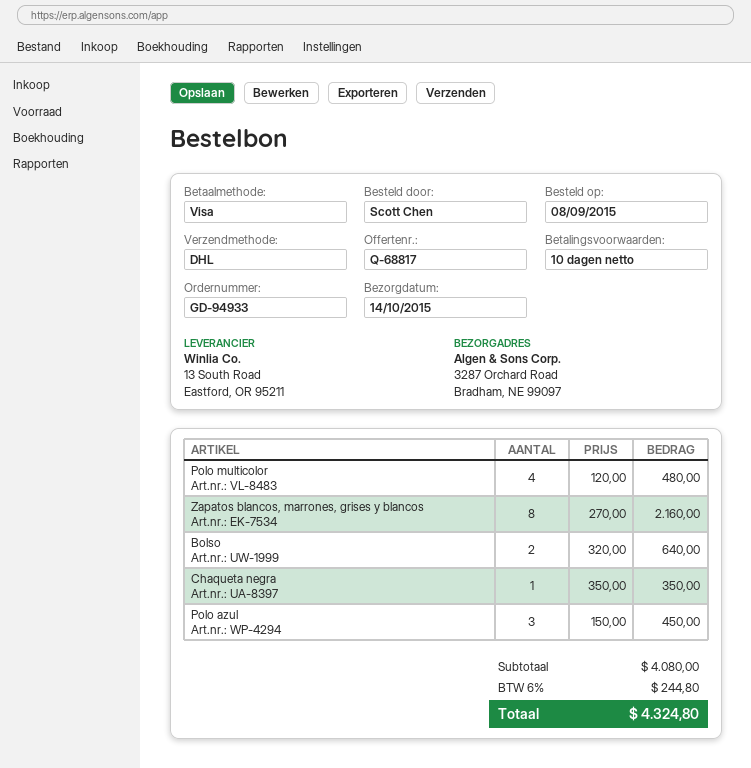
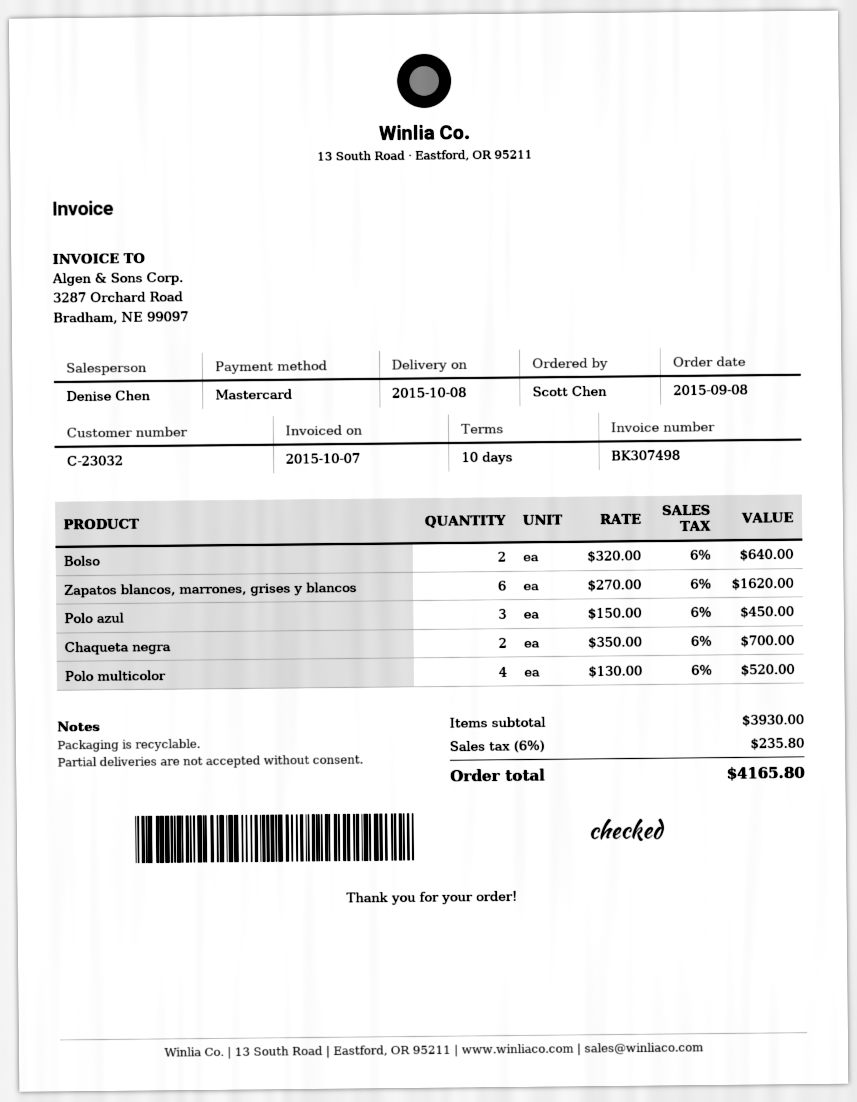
delivery date: 2015-10-14 -> 2015-10-08
payment method: Visa -> Mastercard
Polo multicolor: 4 x 120.00 = 480.00 -> 4 x 130.00 = 520.00
Zapatos blancos, marrones, grises y blancos: 8 x 270.00 = 2160.00 -> 6 x 270.00 = 1620.00
Chaqueta negra: 1 x 350.00 = 350.00 -> 2 x 350.00 = 700.00
subtotal: 4080.00 -> 3930.00
tax: 6% = 244.80 -> 6% = 235.80
total: 4324.80 -> 4165.80

